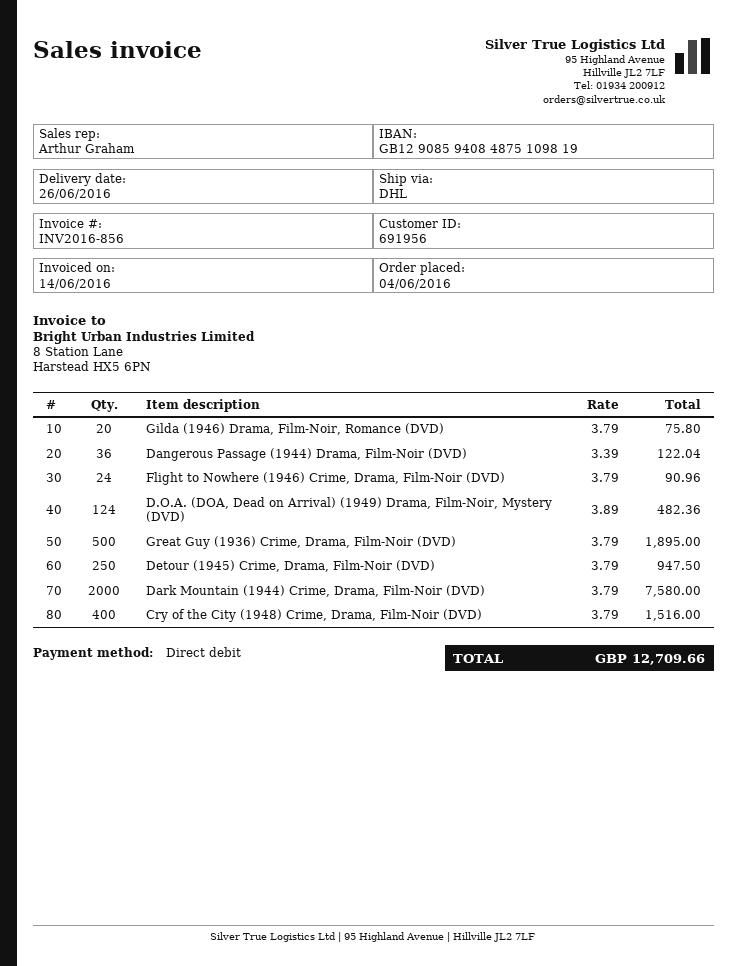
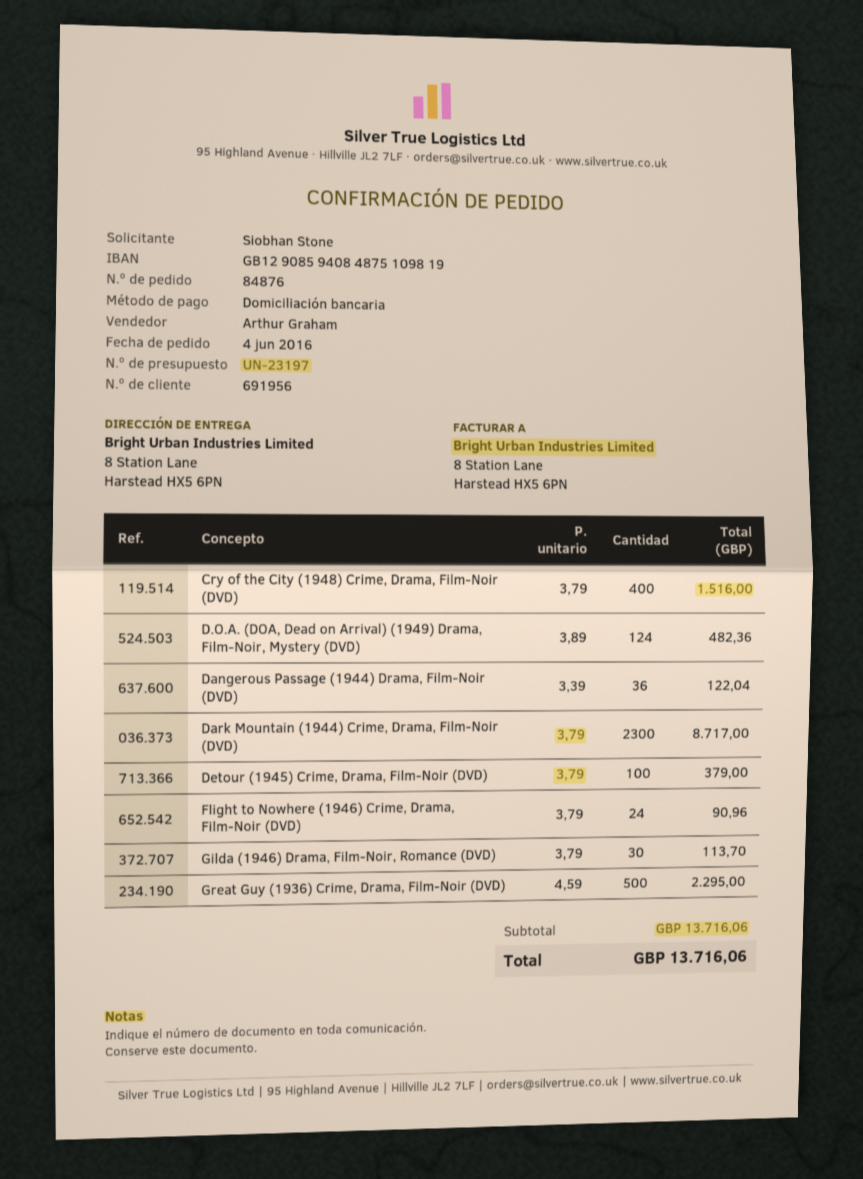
Gilda (1946) Drama, Film-Noir, Romance (DVD): 20 x 3.79 = 75.80 -> 30 x 3.79 = 113.70
Great Guy (1936) Crime, Drama, Film-Noir (DVD): 500 x 3.79 = 1895.00 -> 500 x 4.59 = 2295.00
Detour (1945) Crime, Drama, Film-Noir (DVD): 250 x 3.79 = 947.50 -> 100 x 3.79 = 379.00
Dark Mountain (1944) Crime, Drama, Film-Noir (DVD): 2000 x 3.79 = 7580.00 -> 2300 x 3.79 = 8717.00
total: 12709.66 -> 13716.06

